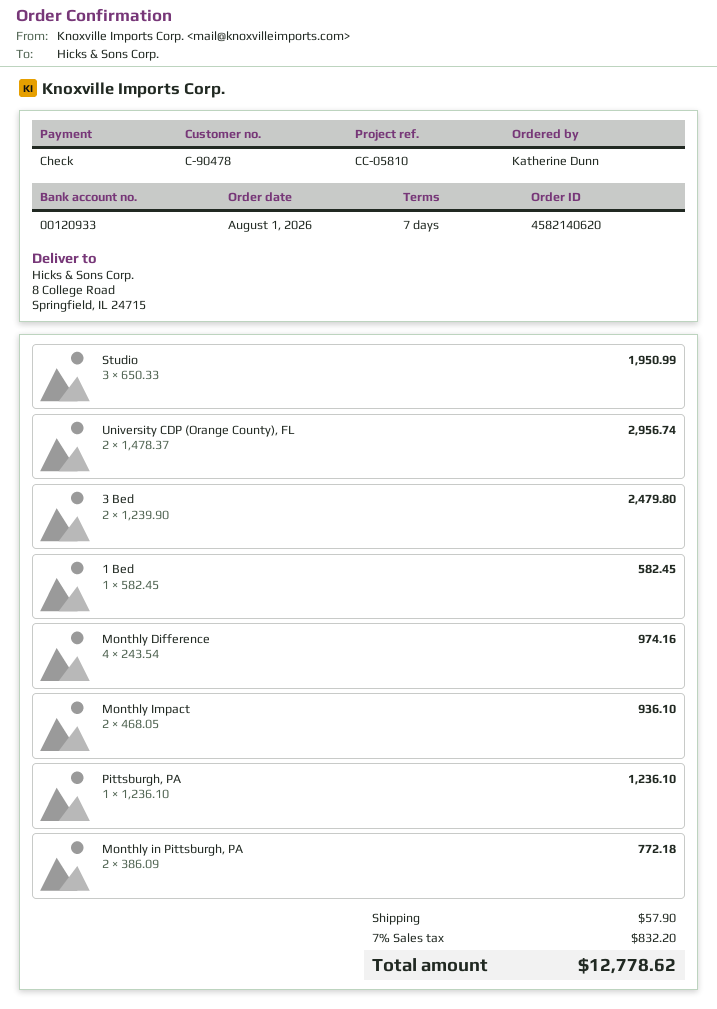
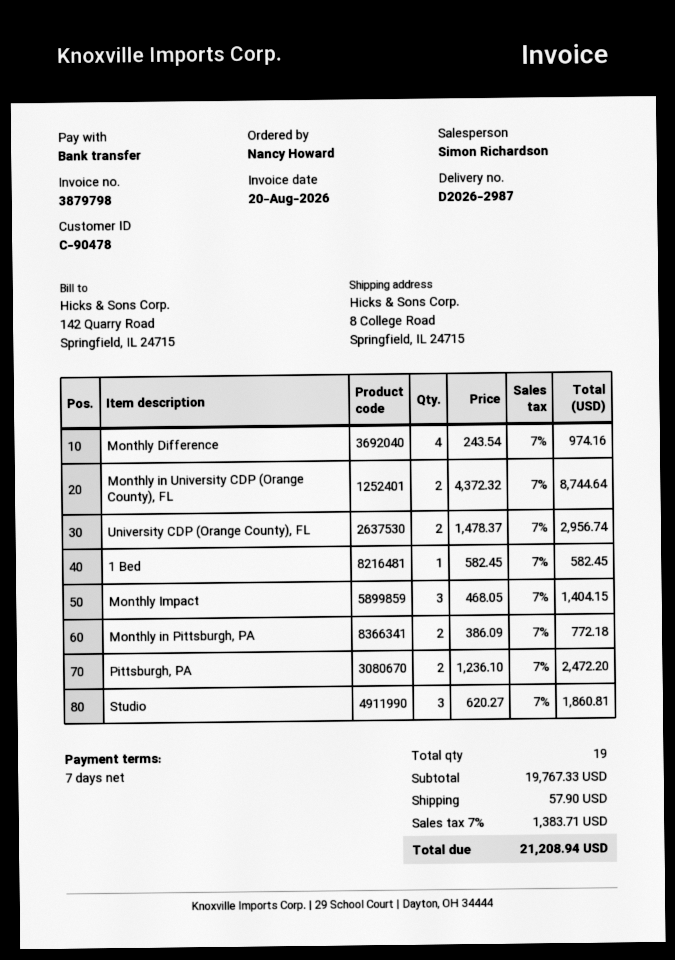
ordered by: Katherine Dunn -> Nancy Howard
payment method: cheque -> bank transfer
Studio: 3 x 650.33 = 1950.99 -> 3 x 620.27 = 1860.81
3 Bed: 2 x 1239.90 = 2479.80 -> none
Monthly Impact: 2 x 468.05 = 936.10 -> 3 x 468.05 = 1404.15
Pittsburgh, PA: 1 x 1236.10 = 1236.10 -> 2 x 1236.10 = 2472.20
Monthly in University CDP (Orange County), FL: none -> 2 x 4372.32 = 8744.64
tax: 7% = 832.20 -> 7% = 1383.71
total: 12778.62 -> 21208.94

